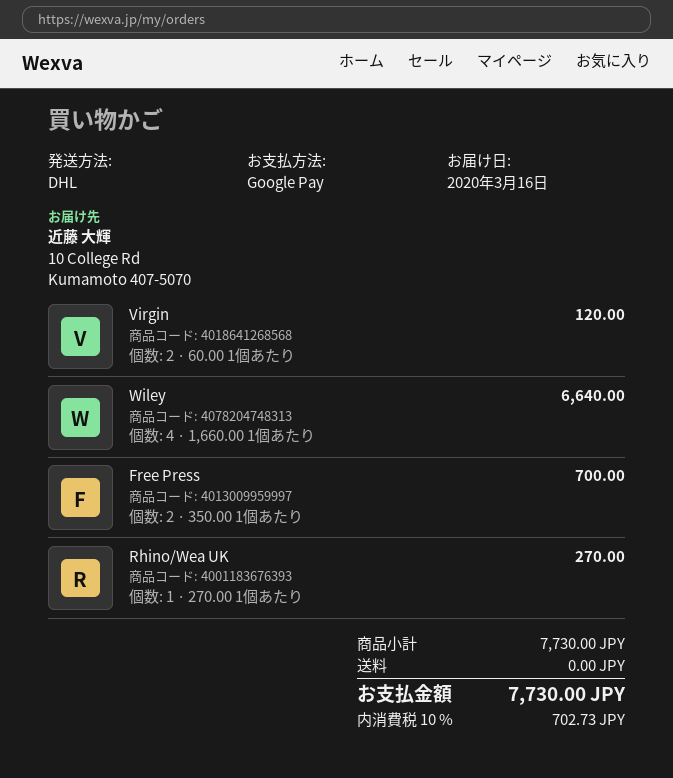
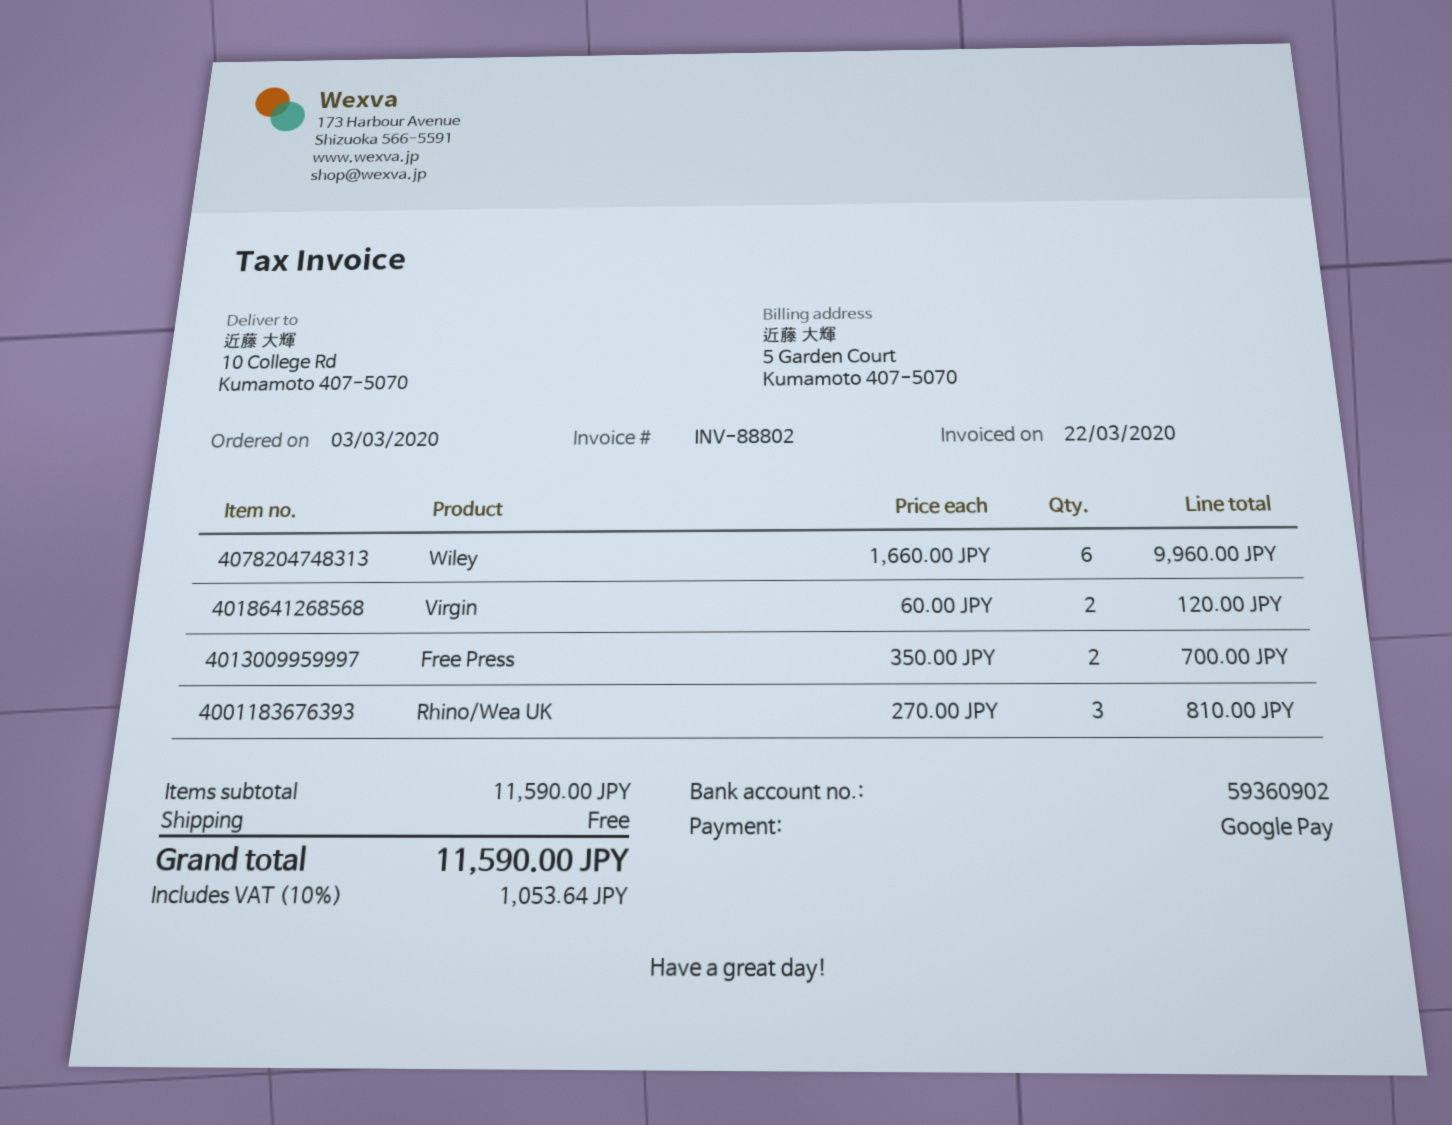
Wiley: 4 x 1660.00 = 6640.00 -> 6 x 1660.00 = 9960.00
Rhino/Wea UK: 1 x 270.00 = 270.00 -> 3 x 270.00 = 810.00
subtotal: 7730.00 -> 11590.00
tax: 10% = 702.73 -> 10% = 1053.64
total: 7730.00 -> 11590.00

